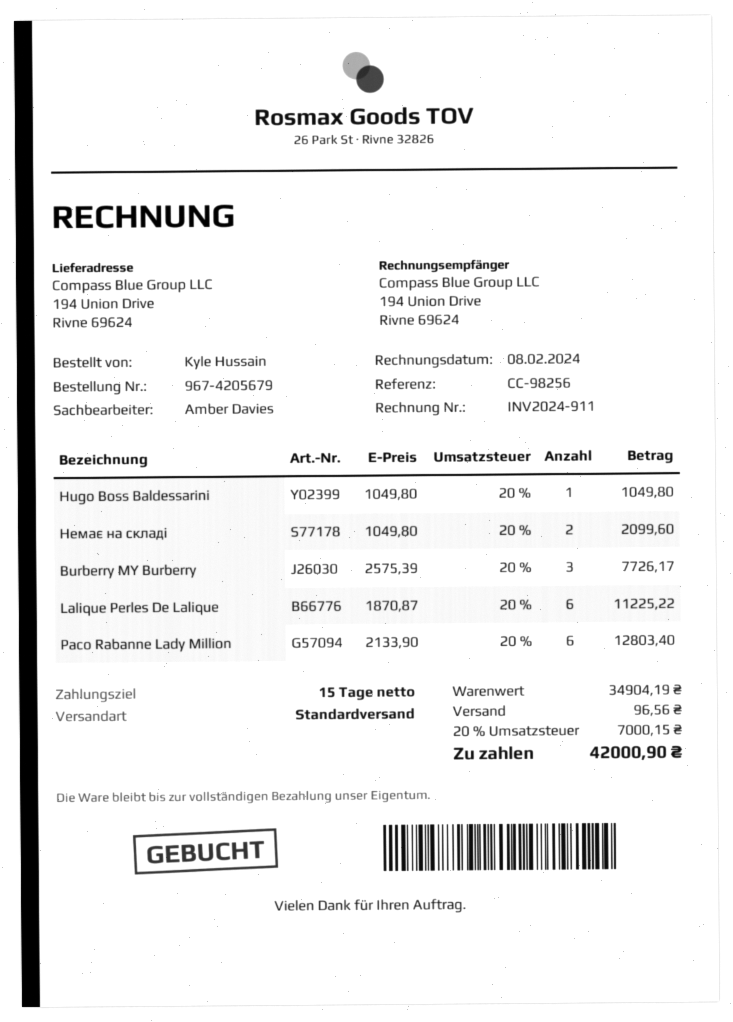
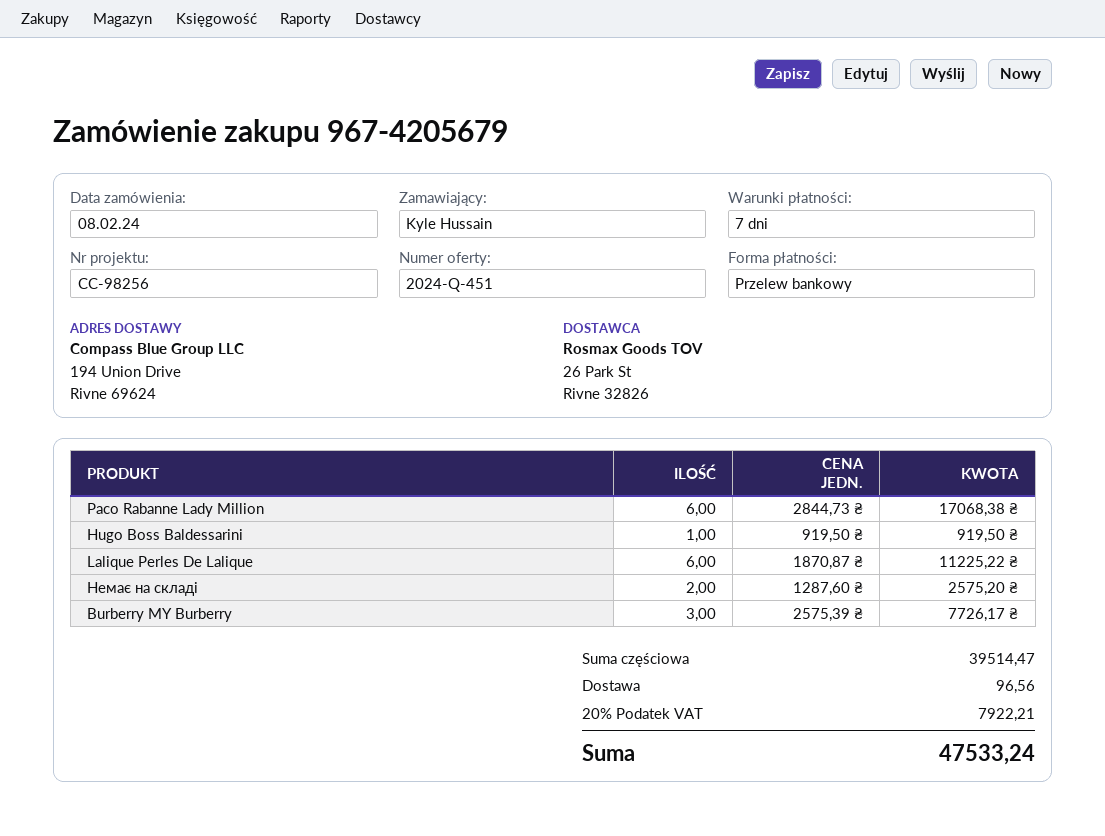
payment terms: 15 days -> 7 days
Hugo Boss Baldessarini: 1 x 1049.80 = 1049.80 -> 1 x 919.50 = 919.50
Немає на складі: 2 x 1049.80 = 2099.60 -> 2 x 1287.60 = 2575.20
Paco Rabanne Lady Million: 6 x 2133.90 = 12803.40 -> 6 x 2844.73 = 17068.38
subtotal: 34904.19 -> 39514.47
tax: 20% = 7000.15 -> 20% = 7922.21
total: 42000.90 -> 47533.24

